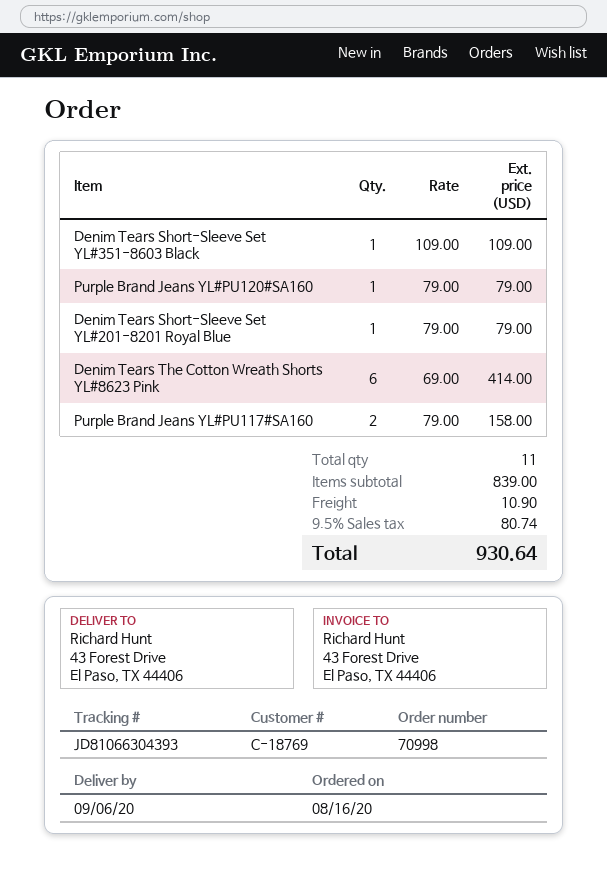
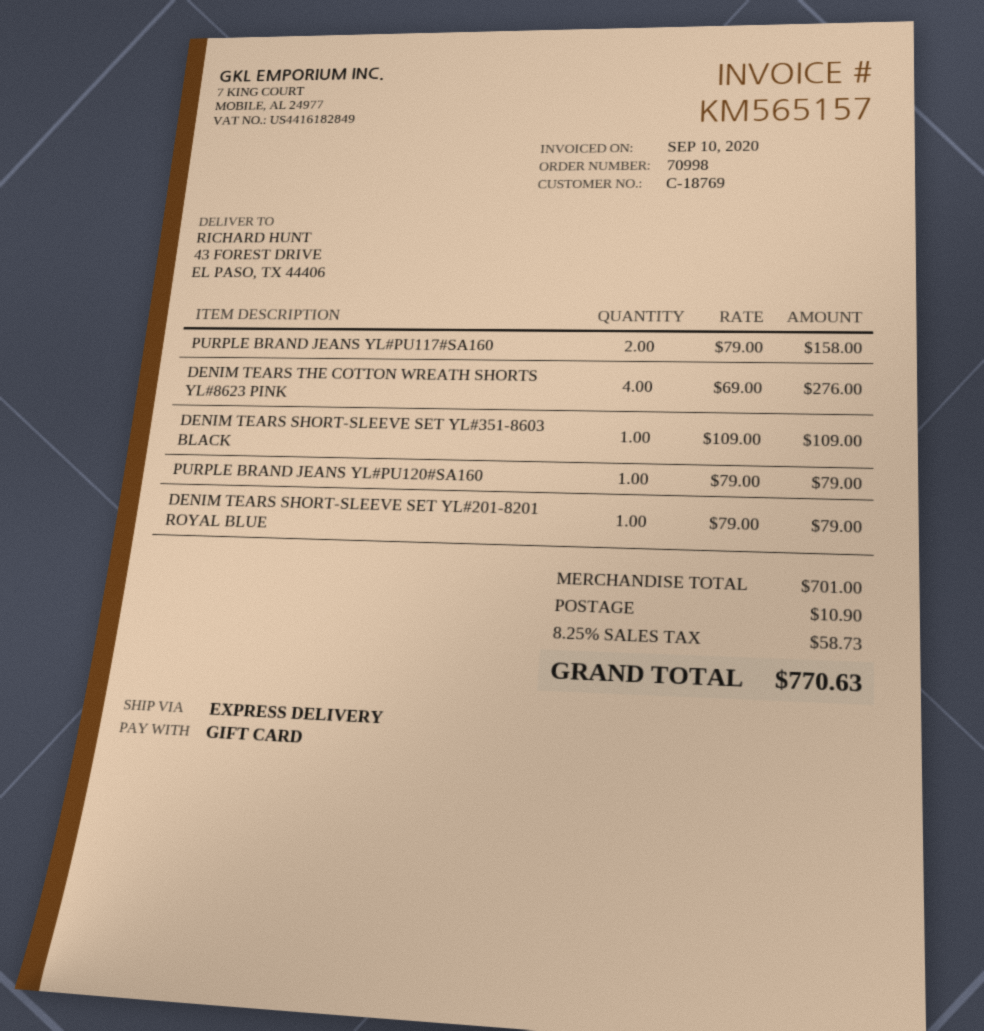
Denim Tears The Cotton Wreath Shorts YL#8623 Pink: 6 x 69.00 = 414.00 -> 4 x 69.00 = 276.00
subtotal: 839.00 -> 701.00
tax: 9.5% = 80.74 -> 8.25% = 58.73
total: 930.64 -> 770.63

